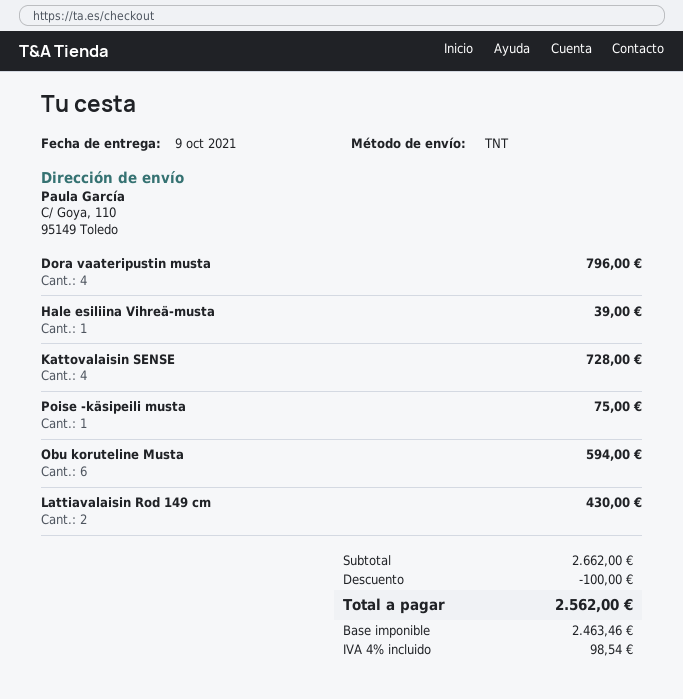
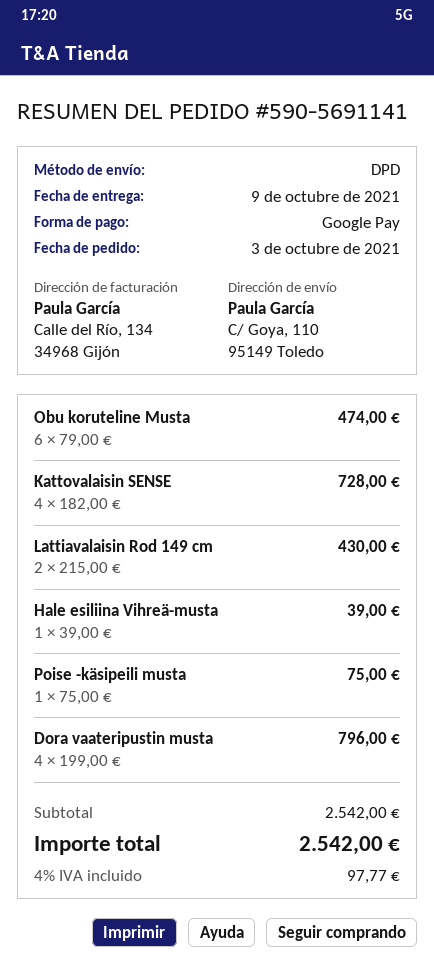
shipping method: TNT -> DPD
Obu koruteline Musta: 6 for 594.00 -> 6 for 474.00
subtotal: 2662.00 -> 2542.00
discount: 100.00 -> none
tax: 4% = 98.54 -> 4% = 97.77
total: 2562.00 -> 2542.00

